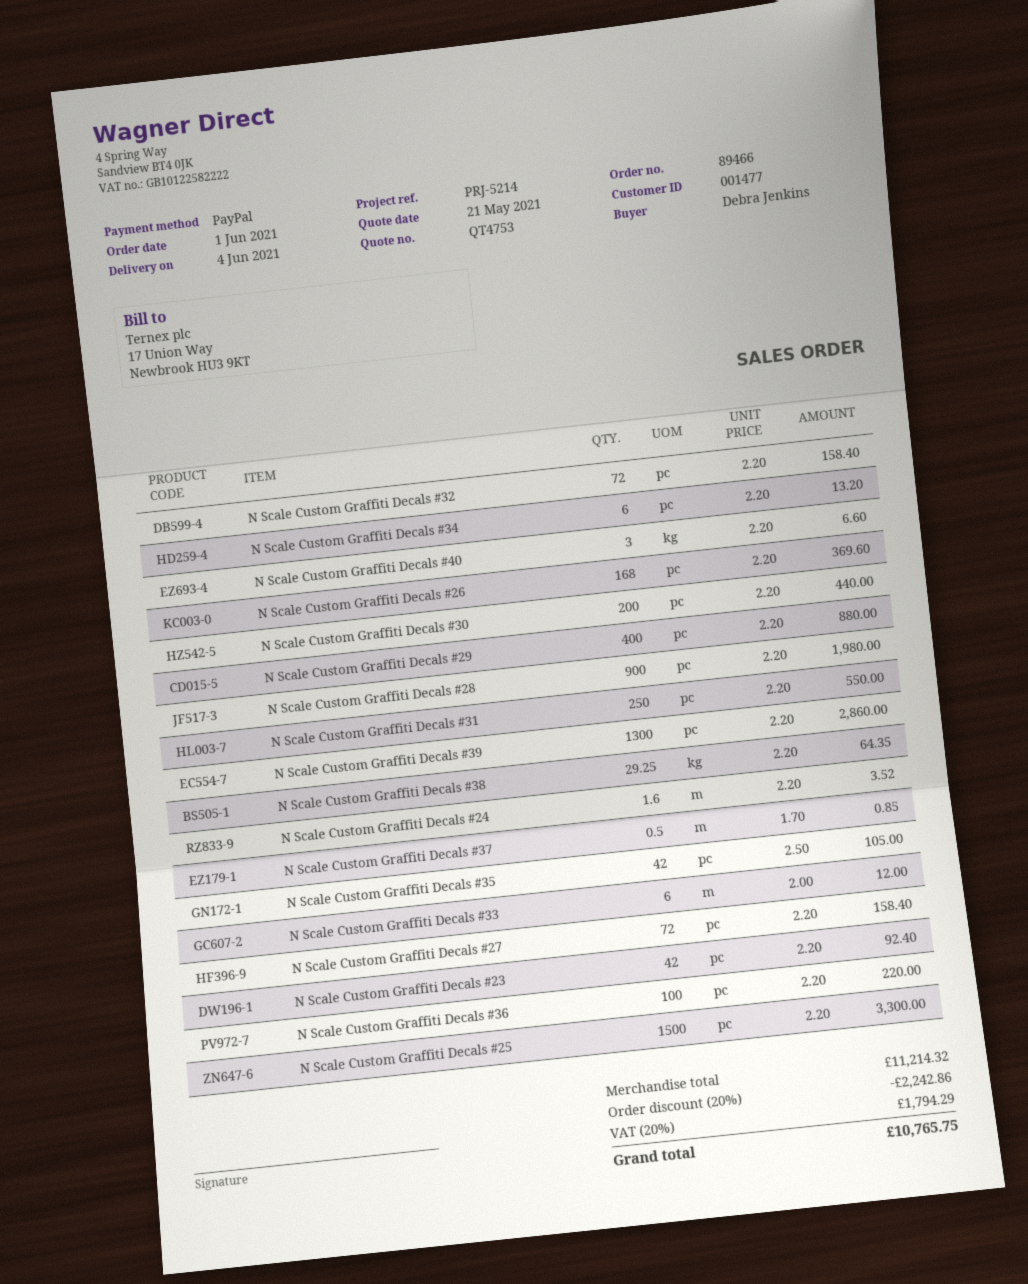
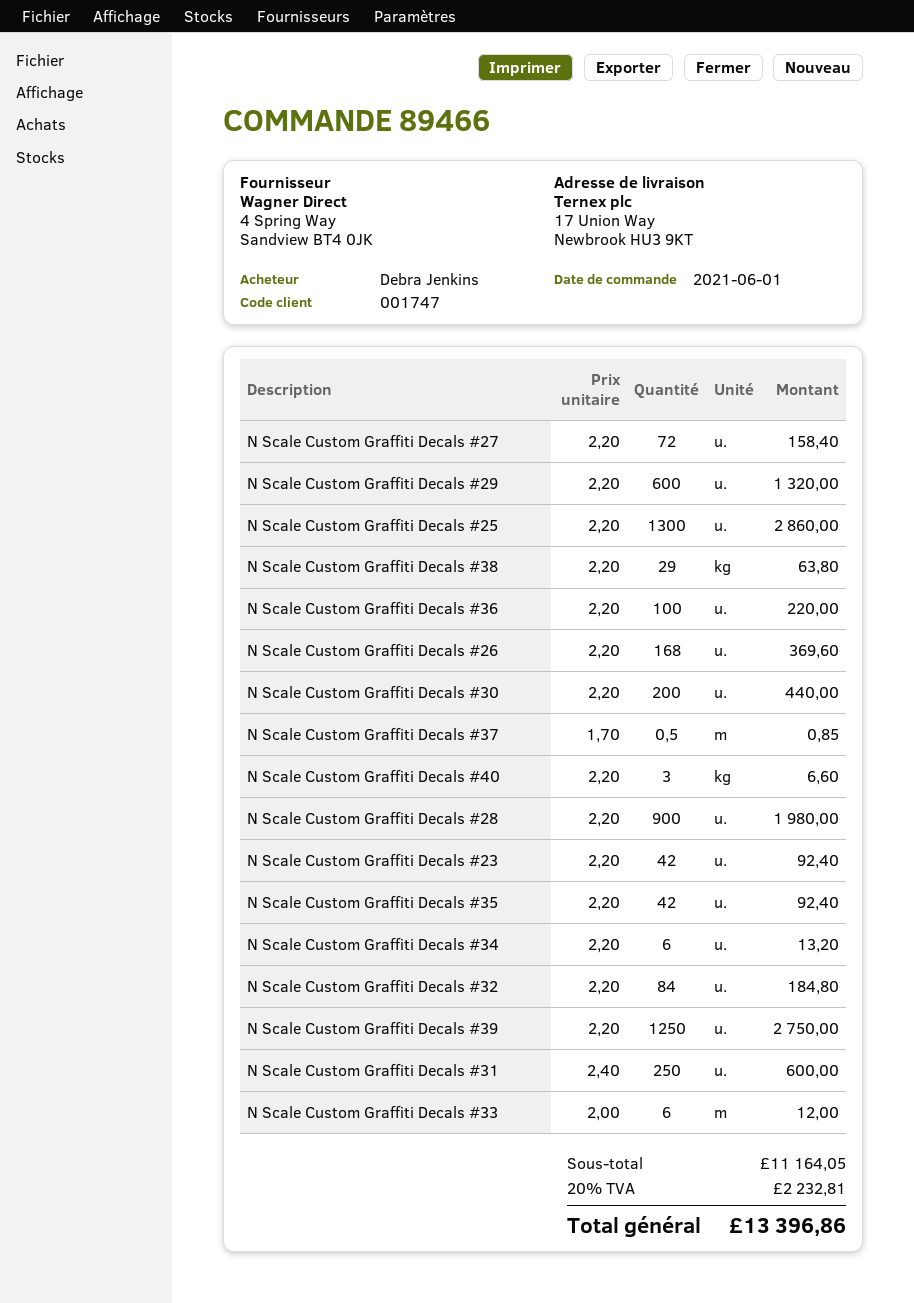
customer number: 001477 -> 001747
N Scale Custom Graffiti Decals #32: 72 x 2.20 = 158.40 -> 84 x 2.20 = 184.80
N Scale Custom Graffiti Decals #29: 400 x 2.20 = 880.00 -> 600 x 2.20 = 1320.00
N Scale Custom Graffiti Decals #31: 250 x 2.20 = 550.00 -> 250 x 2.40 = 600.00
N Scale Custom Graffiti Decals #39: 1300 x 2.20 = 2860.00 -> 1250 x 2.20 = 2750.00
N Scale Custom Graffiti Decals #38: 29.25 x 2.20 = 64.35 -> 29 x 2.20 = 63.80
N Scale Custom Graffiti Decals #24: 1.6 x 2.20 = 3.52 -> none
N Scale Custom Graffiti Decals #35: 42 x 2.50 = 105.00 -> 42 x 2.20 = 92.40
N Scale Custom Graffiti Decals #25: 1500 x 2.20 = 3300.00 -> 1300 x 2.20 = 2860.00
subtotal: 11214.32 -> 11164.05
discount: 20% = 2242.86 -> none
tax: 20% = 1794.29 -> 20% = 2232.81
total: 10765.75 -> 13396.86

